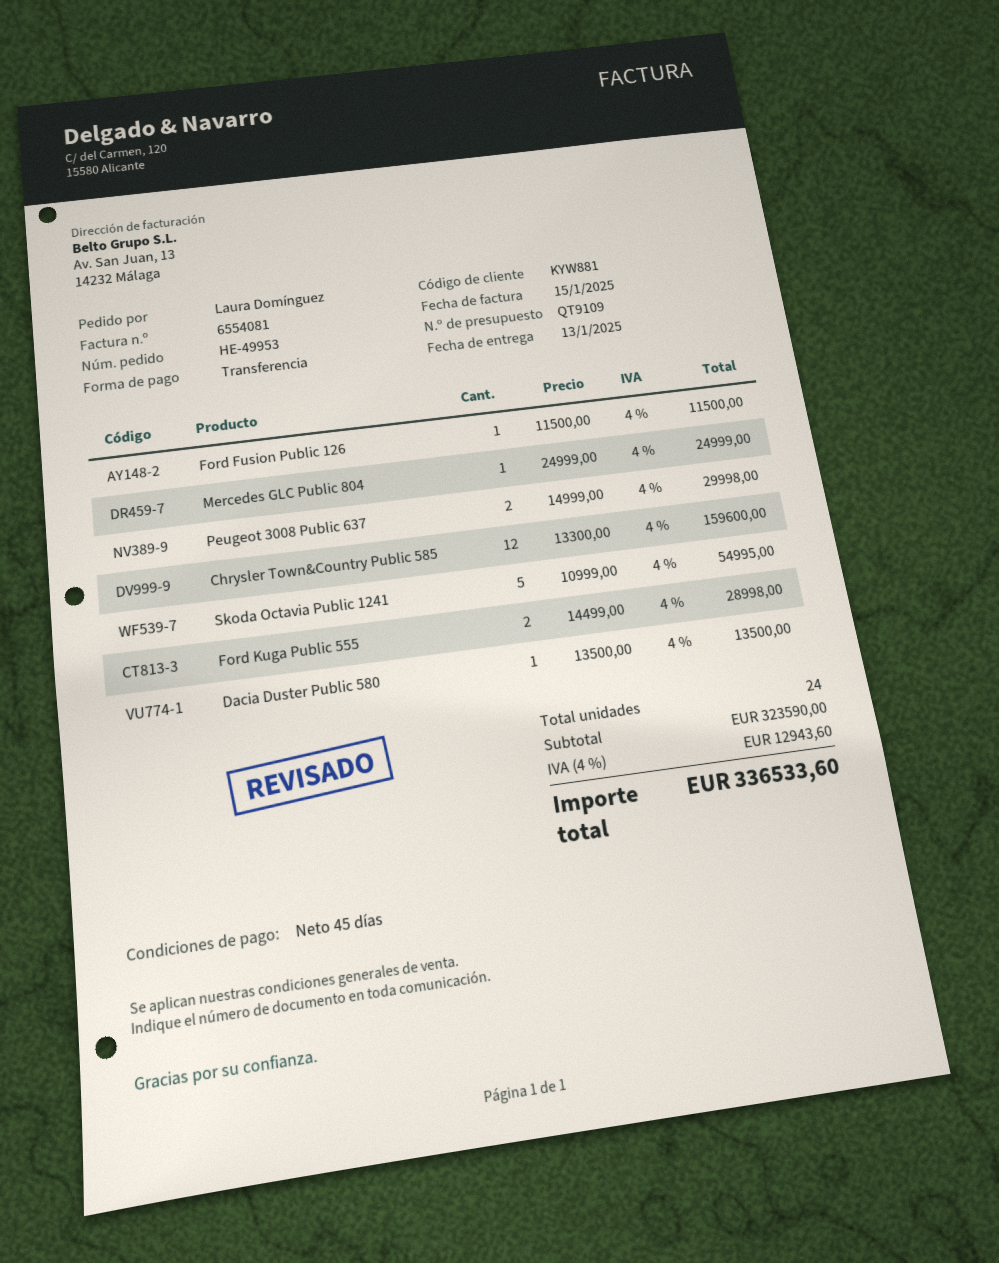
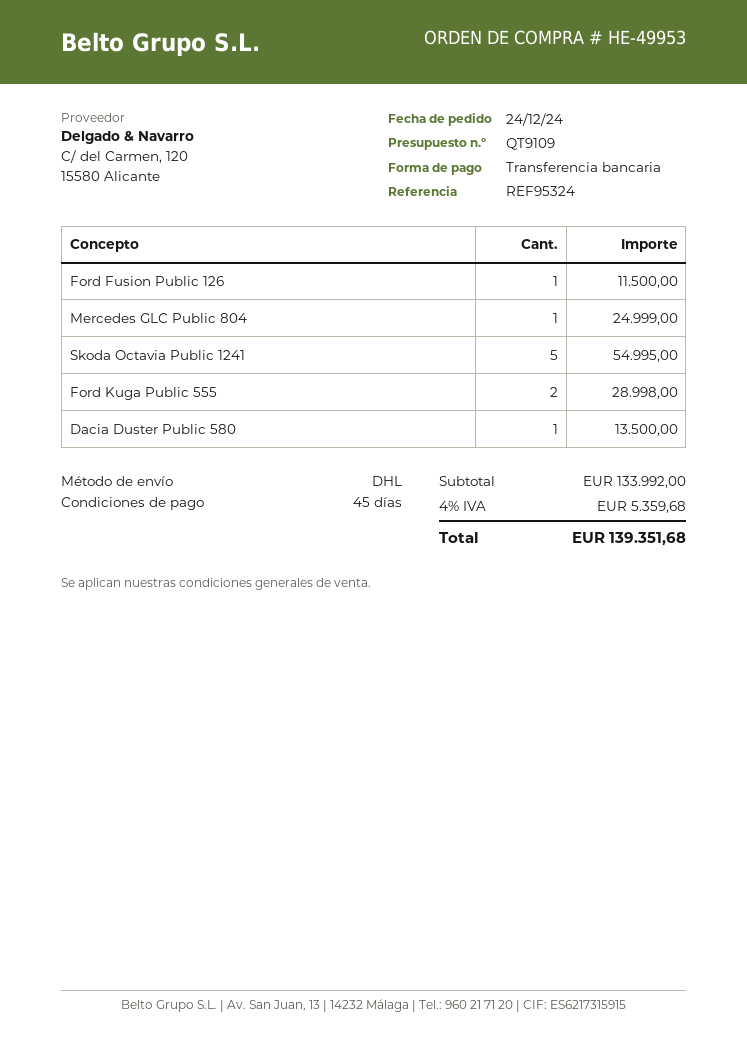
Peugeot 3008 Public 637: 2 for 29998.00 -> none
Chrysler Town&Country Public 585: 12 for 159600.00 -> none
subtotal: 323590.00 -> 133992.00
tax: 4% = 12943.60 -> 4% = 5359.68
total: 336533.60 -> 139351.68

